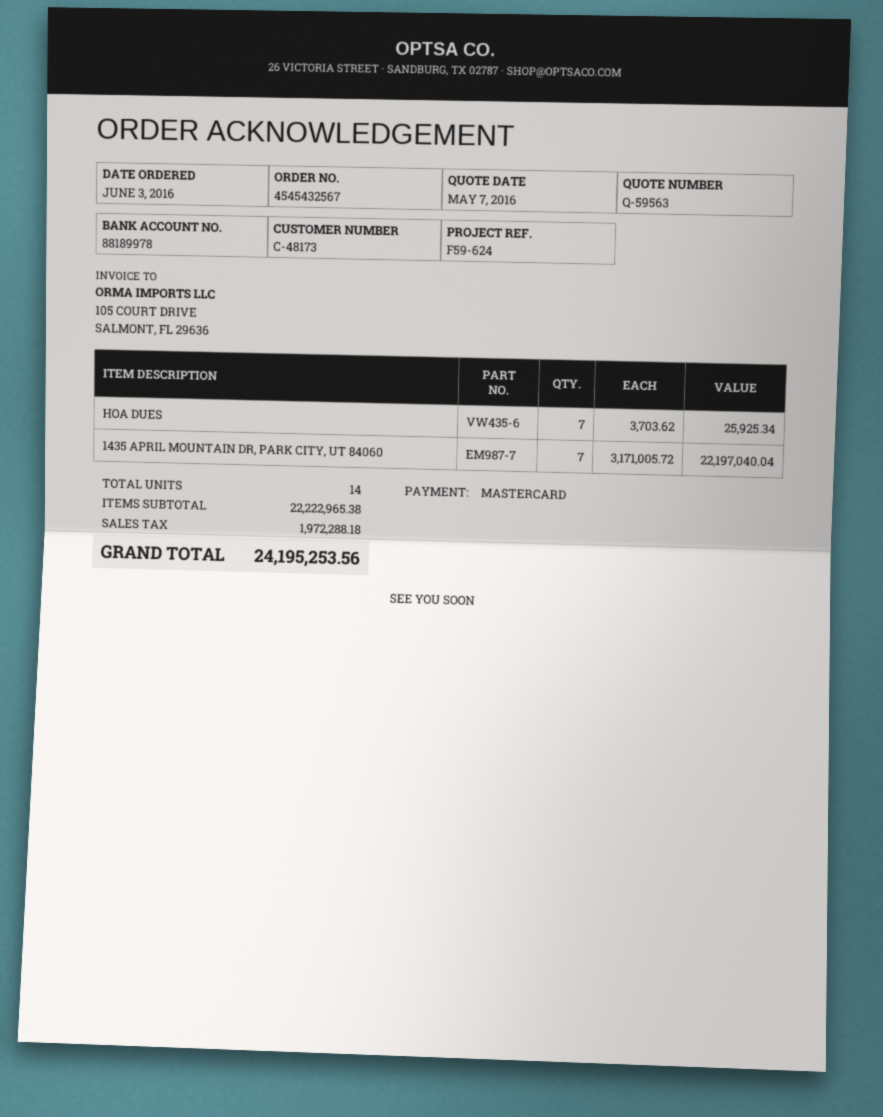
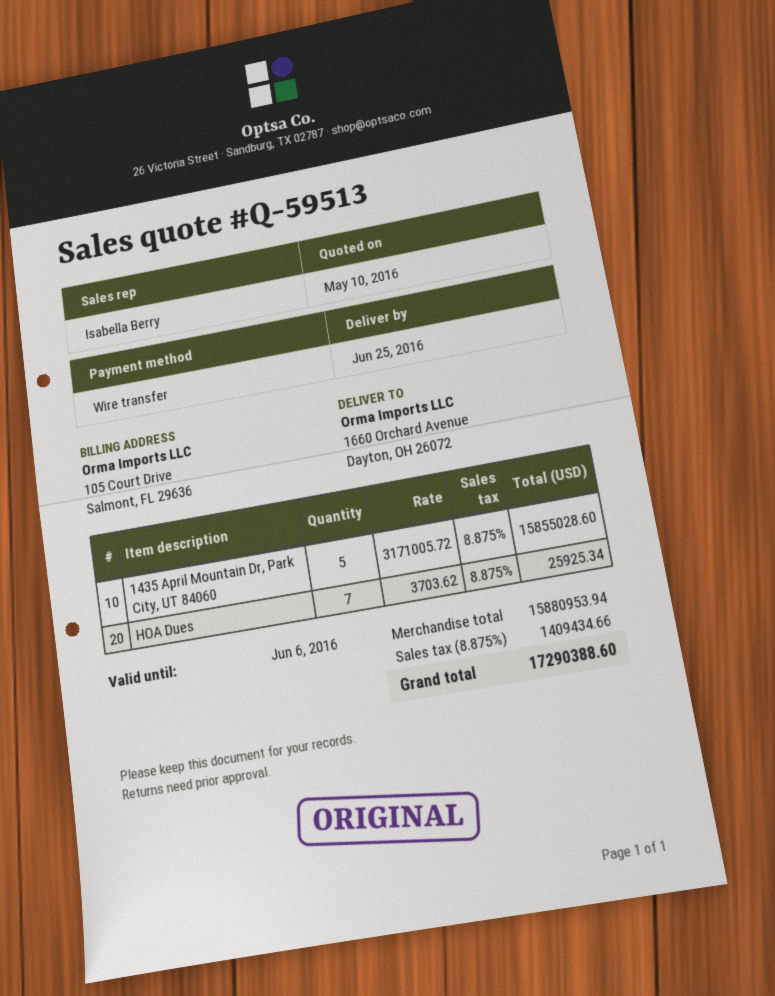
quote number: Q-59563 -> Q-59513
quote date: 2016-05-07 -> 2016-05-10
payment method: Mastercard -> bank transfer
1435 APRIL MOUNTAIN DR, PARK CITY, UT 84060: 7 x 3171005.72 = 22197040.04 -> 5 x 3171005.72 = 15855028.60
subtotal: 22222965.38 -> 15880953.94
tax: 1972288.18 -> 1409434.66
total: 24195253.56 -> 17290388.60

